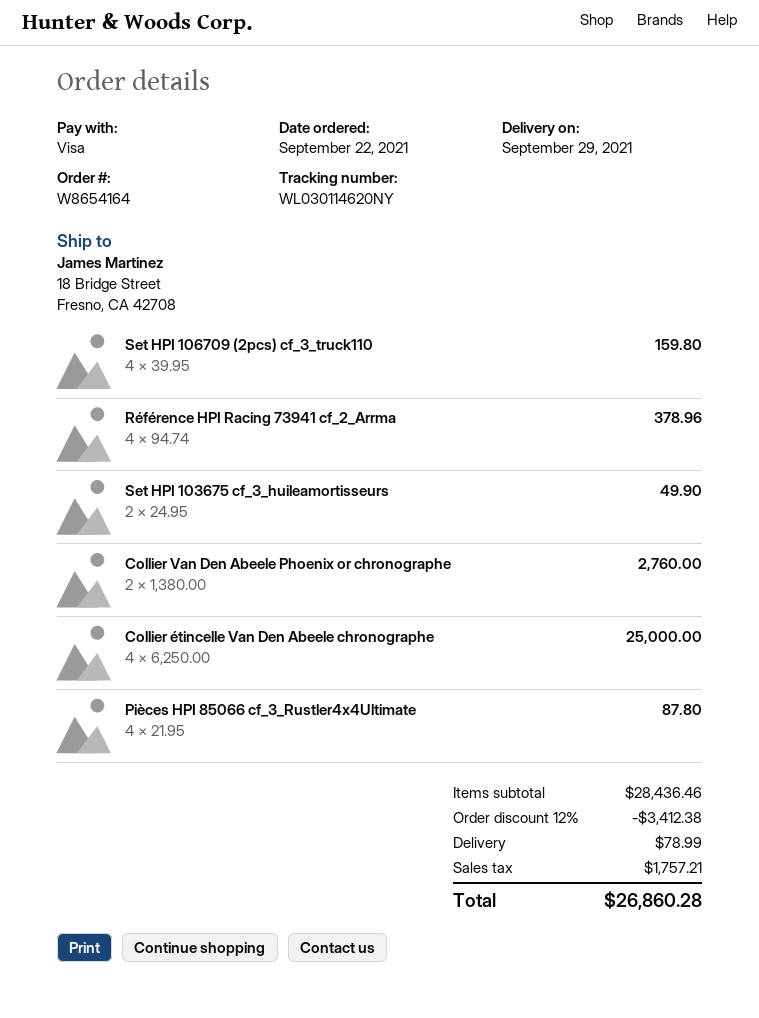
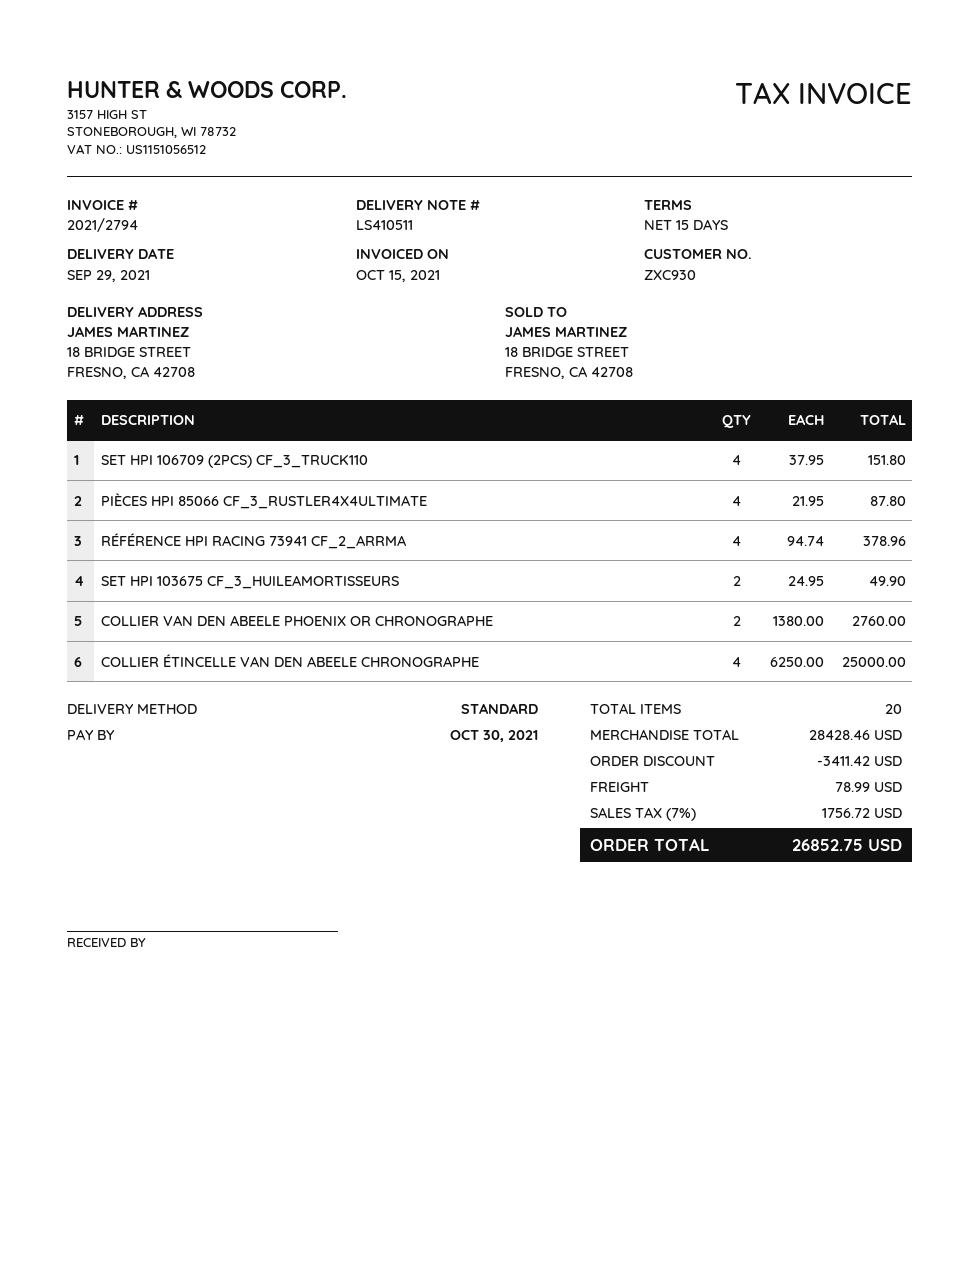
Set HPI 106709 (2pcs) cf_3_truck110: 4 x 39.95 = 159.80 -> 4 x 37.95 = 151.80
subtotal: 28436.46 -> 28428.46
discount: 3412.38 -> 3411.42
tax: 1757.21 -> 1756.72
total: 26860.28 -> 26852.75

